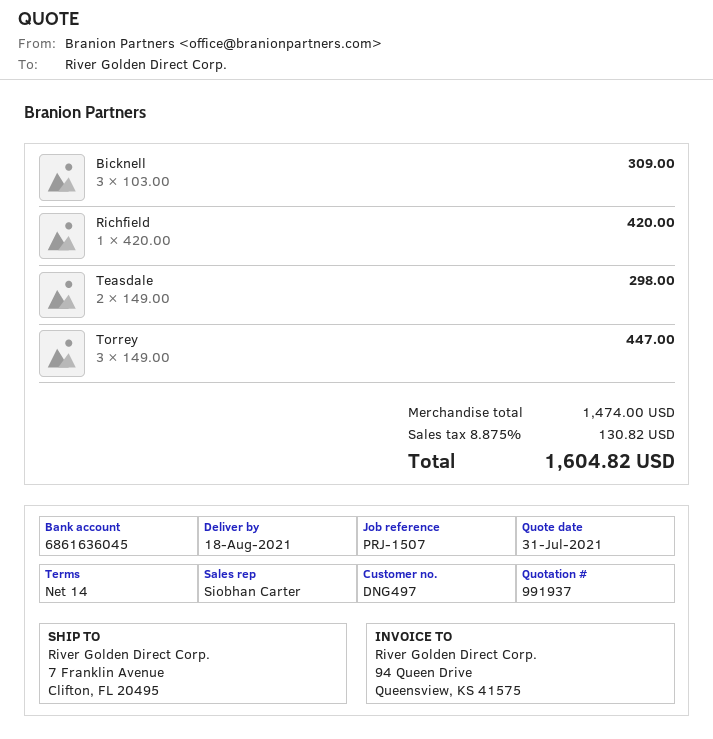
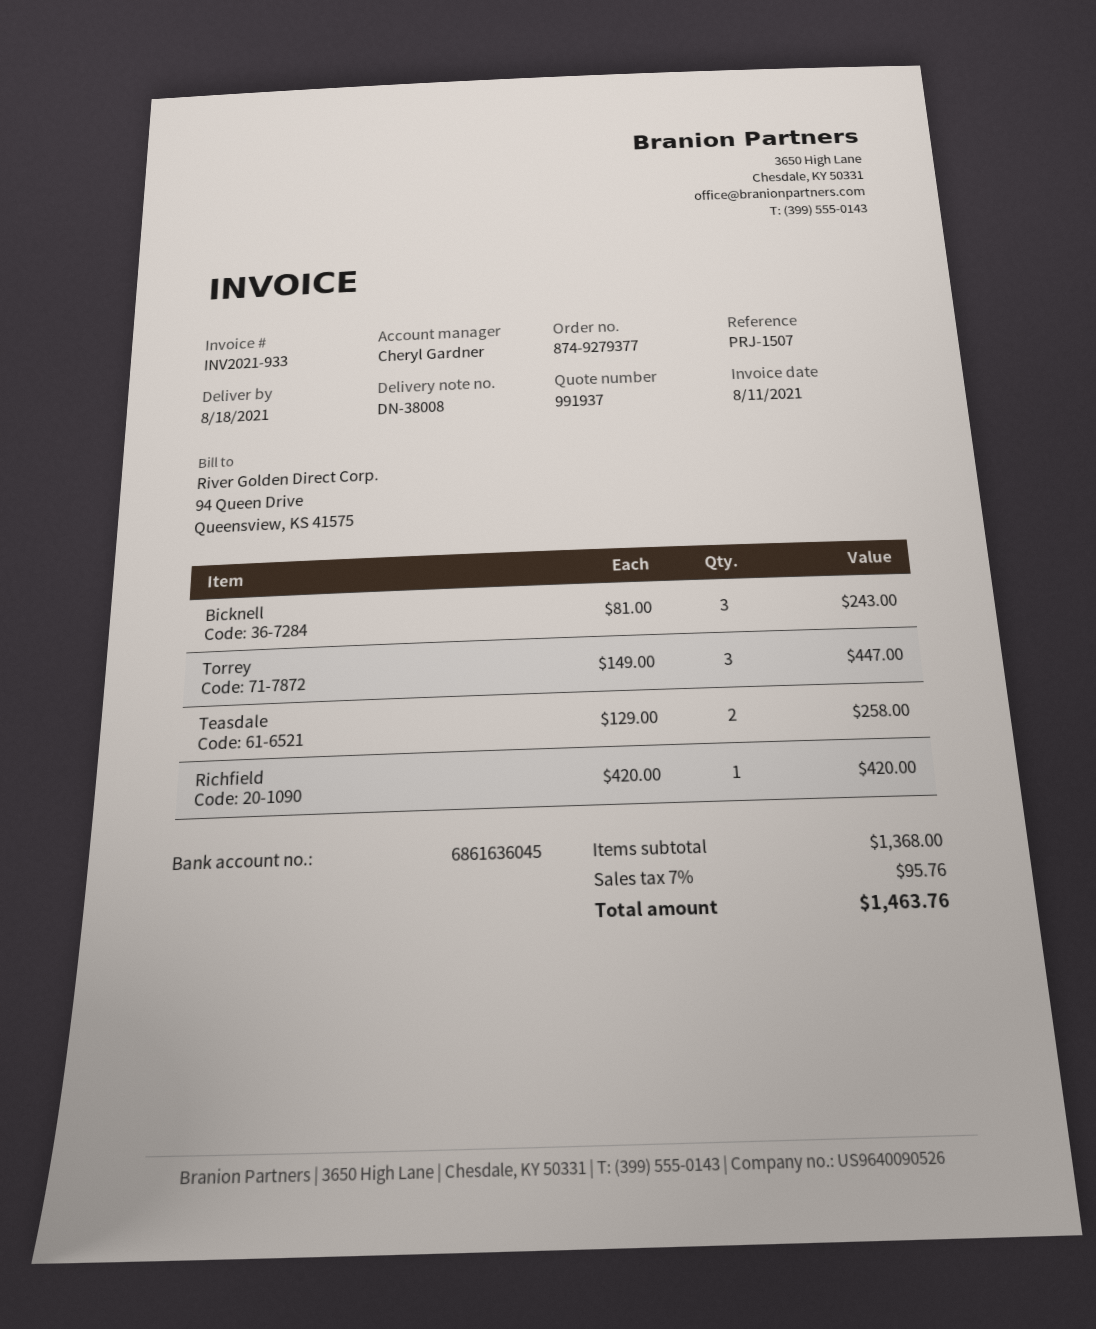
sales rep: Siobhan Carter -> Cheryl Gardner
Bicknell: 3 x 103.00 = 309.00 -> 3 x 81.00 = 243.00
Teasdale: 2 x 149.00 = 298.00 -> 2 x 129.00 = 258.00
subtotal: 1474.00 -> 1368.00
tax: 8.875% = 130.82 -> 7% = 95.76
total: 1604.82 -> 1463.76

